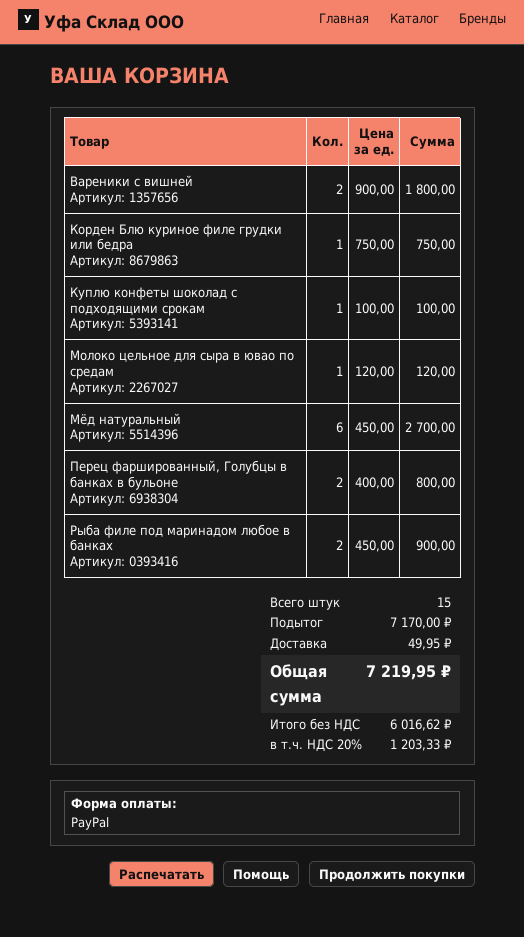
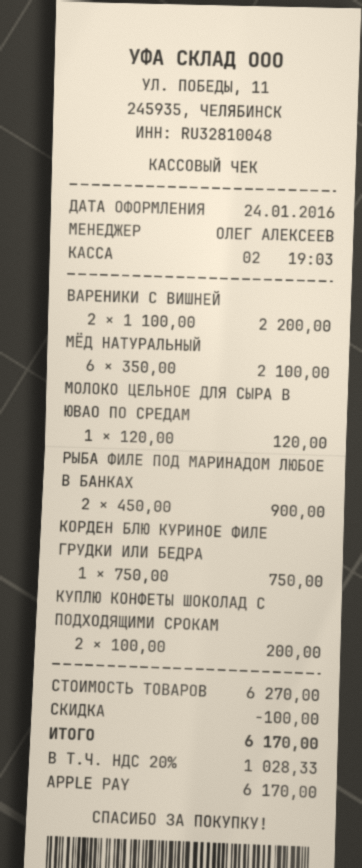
payment method: PayPal -> Apple Pay
Вареники с вишней: 2 x 900.00 = 1800.00 -> 2 x 1100.00 = 2200.00
Куплю конфеты шоколад с подходящими срокам: 1 x 100.00 = 100.00 -> 2 x 100.00 = 200.00
Мёд натуральный: 6 x 450.00 = 2700.00 -> 6 x 350.00 = 2100.00
Перец фаршированный, Голубцы в банках в бульоне: 2 x 400.00 = 800.00 -> none
subtotal: 7170.00 -> 6270.00
discount: none -> 100.00
shipping: 49.95 -> none
tax: 20% = 1203.33 -> 20% = 1028.33
total: 7219.95 -> 6170.00

